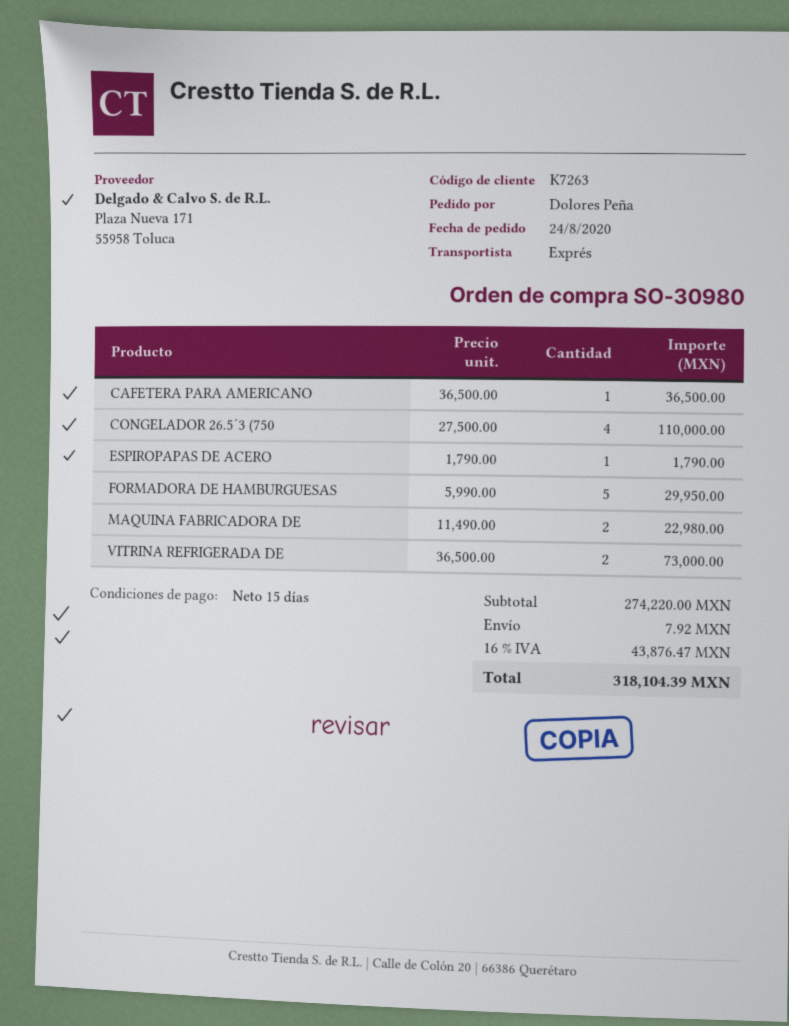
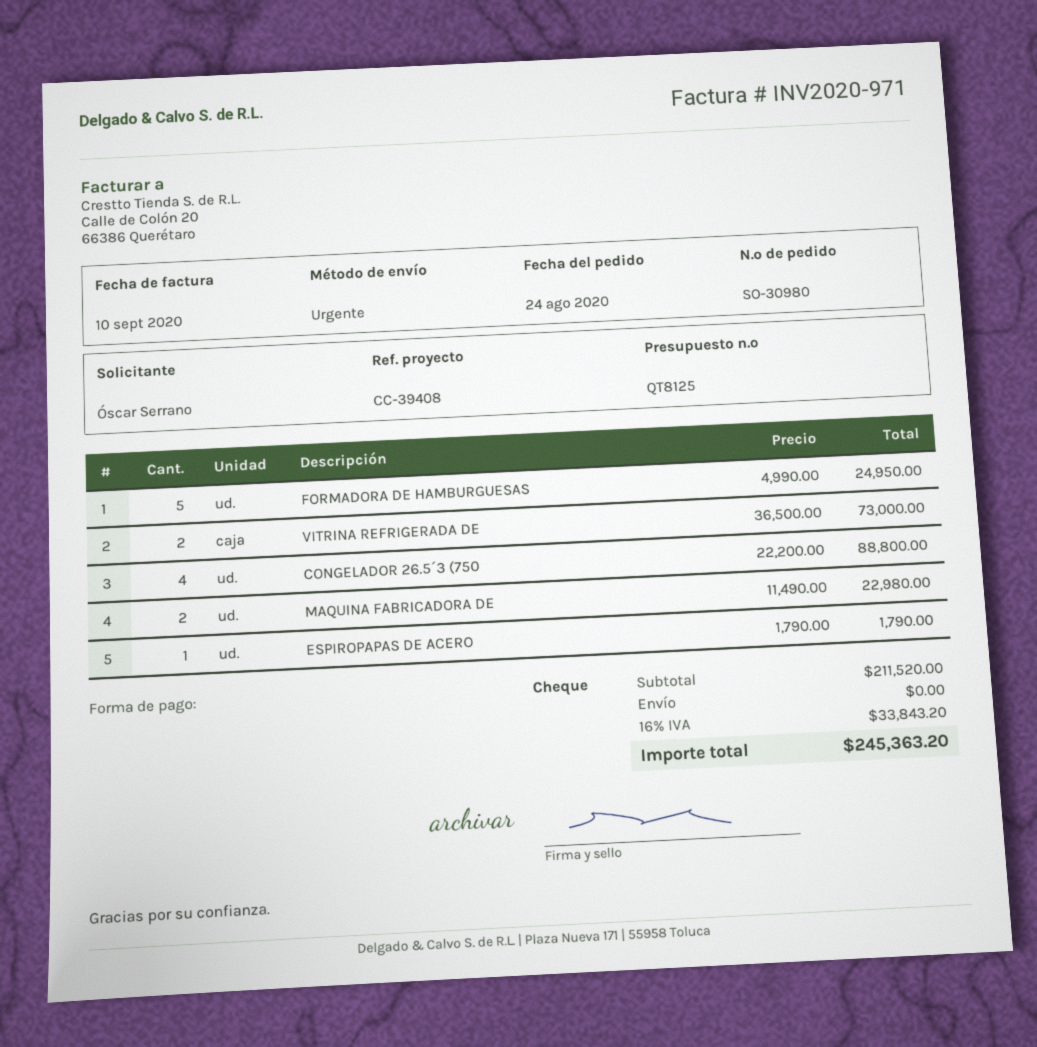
ordered by: Dolores Peña -> Óscar Serrano
CAFETERA PARA AMERICANO: 1 x 36500.00 = 36500.00 -> none
CONGELADOR 26.5´3 (750: 4 x 27500.00 = 110000.00 -> 4 x 22200.00 = 88800.00
FORMADORA DE HAMBURGUESAS: 5 x 5990.00 = 29950.00 -> 5 x 4990.00 = 24950.00
subtotal: 274220.00 -> 211520.00
shipping: 7.92 -> 0.00
tax: 16% = 43876.47 -> 16% = 33843.20
total: 318104.39 -> 245363.20

